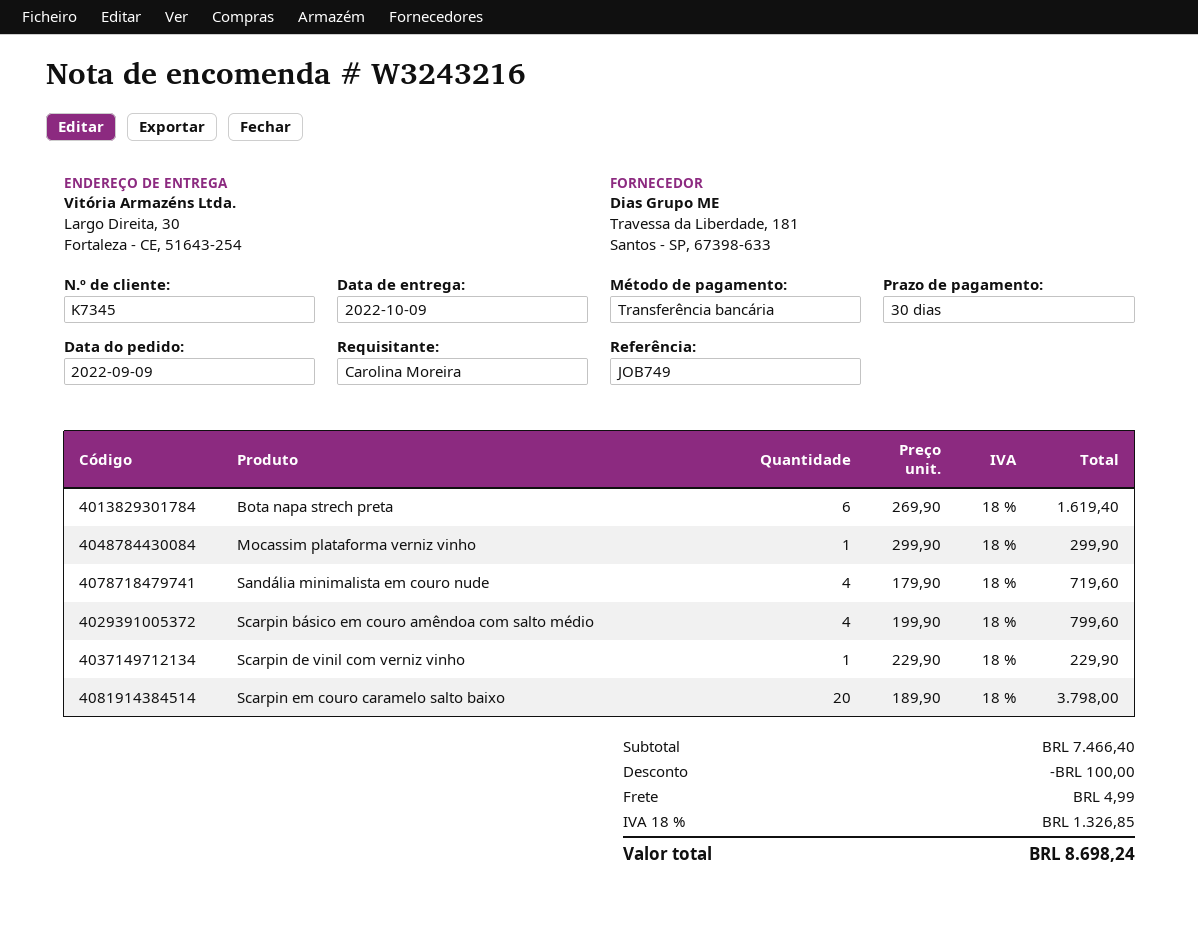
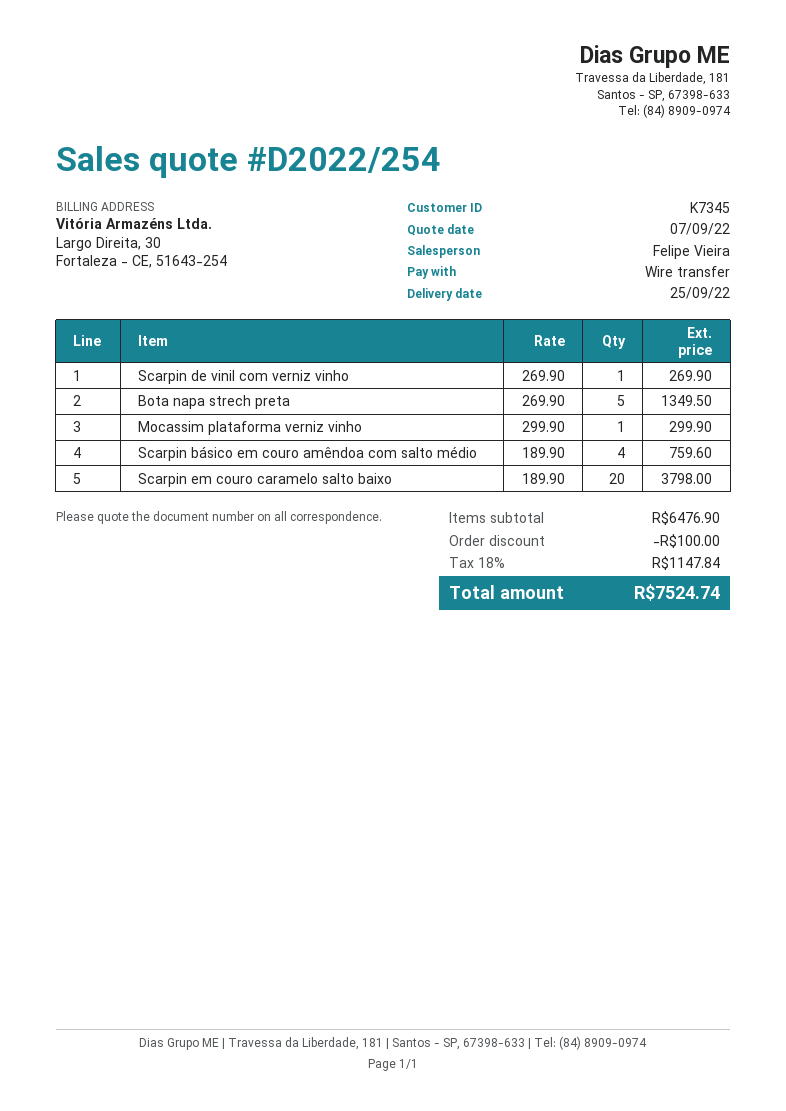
delivery date: 2022-10-09 -> 2022-09-25
Bota napa strech preta: 6 x 269.90 = 1619.40 -> 5 x 269.90 = 1349.50
Sandália minimalista em couro nude: 4 x 179.90 = 719.60 -> none
Scarpin básico em couro amêndoa com salto médio: 4 x 199.90 = 799.60 -> 4 x 189.90 = 759.60
Scarpin de vinil com verniz vinho: 1 x 229.90 = 229.90 -> 1 x 269.90 = 269.90
subtotal: 7466.40 -> 6476.90
shipping: 4.99 -> none
tax: 18% = 1326.85 -> 18% = 1147.84
total: 8698.24 -> 7524.74

